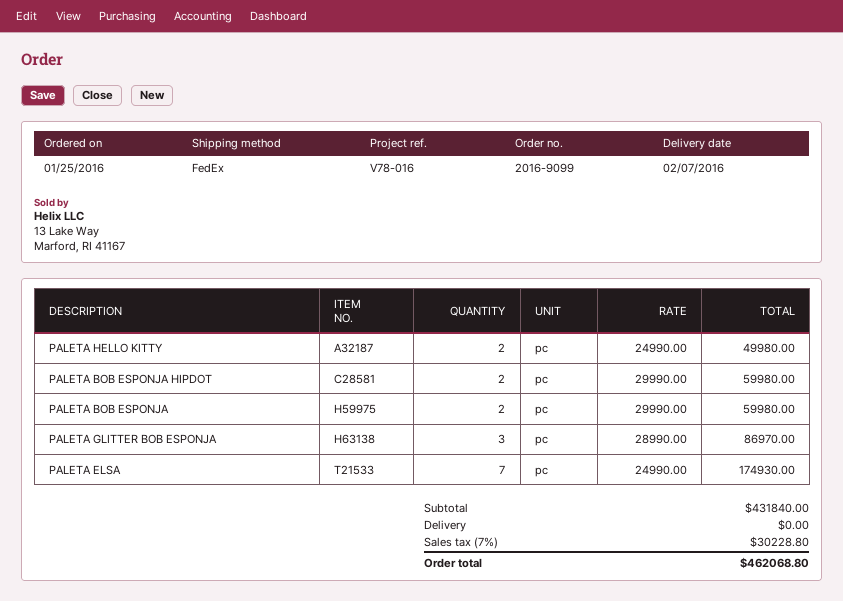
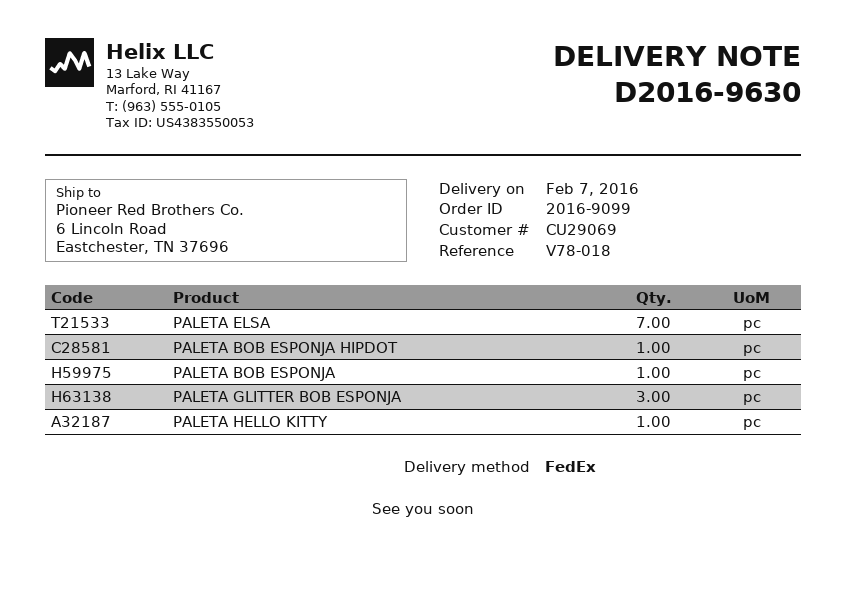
reference: V78-016 -> V78-018
PALETA HELLO KITTY: 2 -> 1
PALETA BOB ESPONJA HIPDOT: 2 -> 1
PALETA BOB ESPONJA: 2 -> 1

